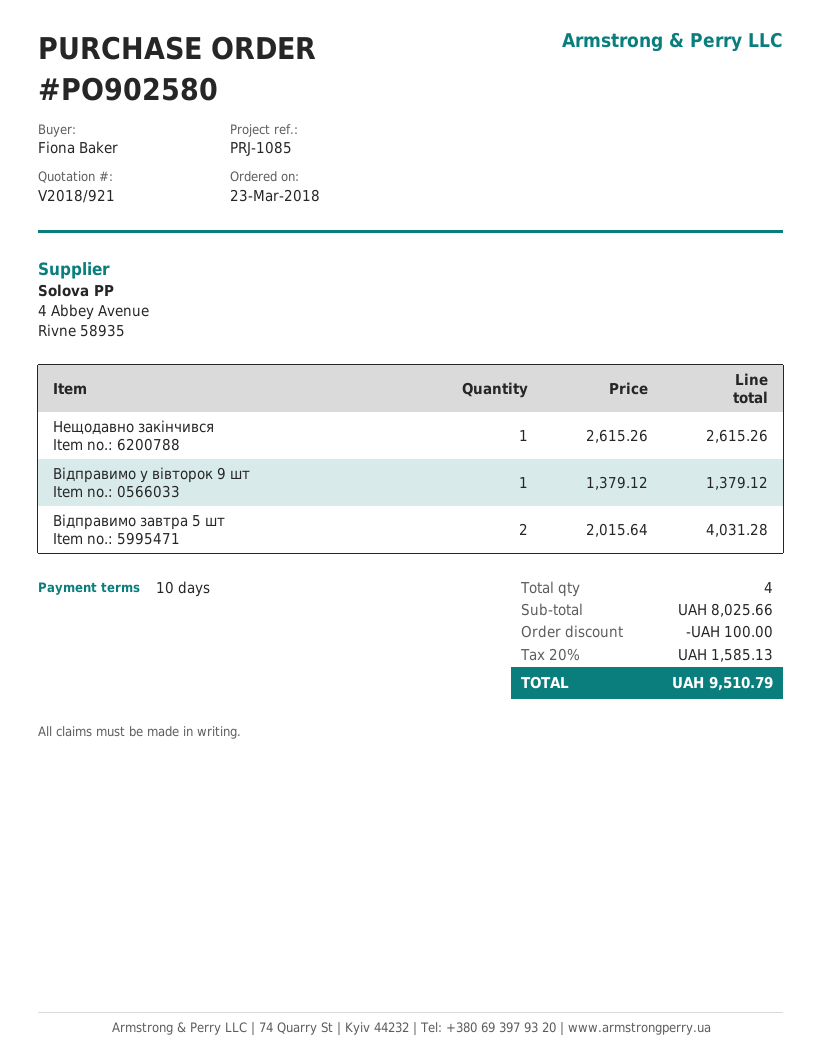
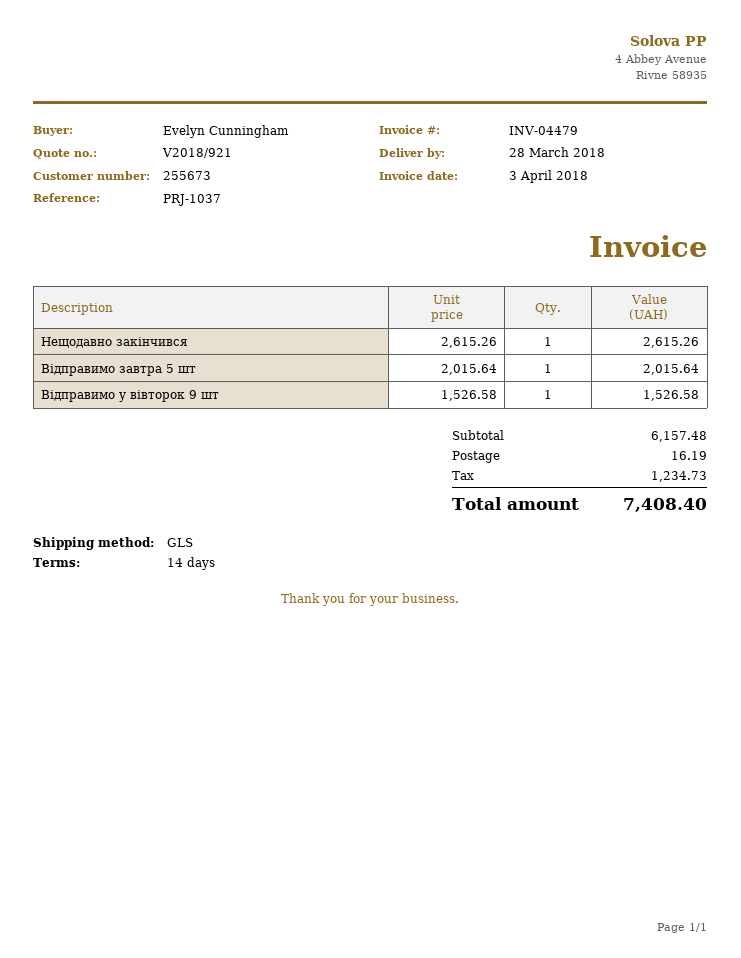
payment terms: 10 days -> 14 days
reference: PRJ-1085 -> PRJ-1037
ordered by: Fiona Baker -> Evelyn Cunningham
Відправимо у вівторок 9 шт: 1 x 1379.12 = 1379.12 -> 1 x 1526.58 = 1526.58
Відправимо завтра 5 шт: 2 x 2015.64 = 4031.28 -> 1 x 2015.64 = 2015.64
subtotal: 8025.66 -> 6157.48
discount: 100.00 -> none
shipping: none -> 16.19
tax: 1585.13 -> 1234.73
total: 9510.79 -> 7408.40

